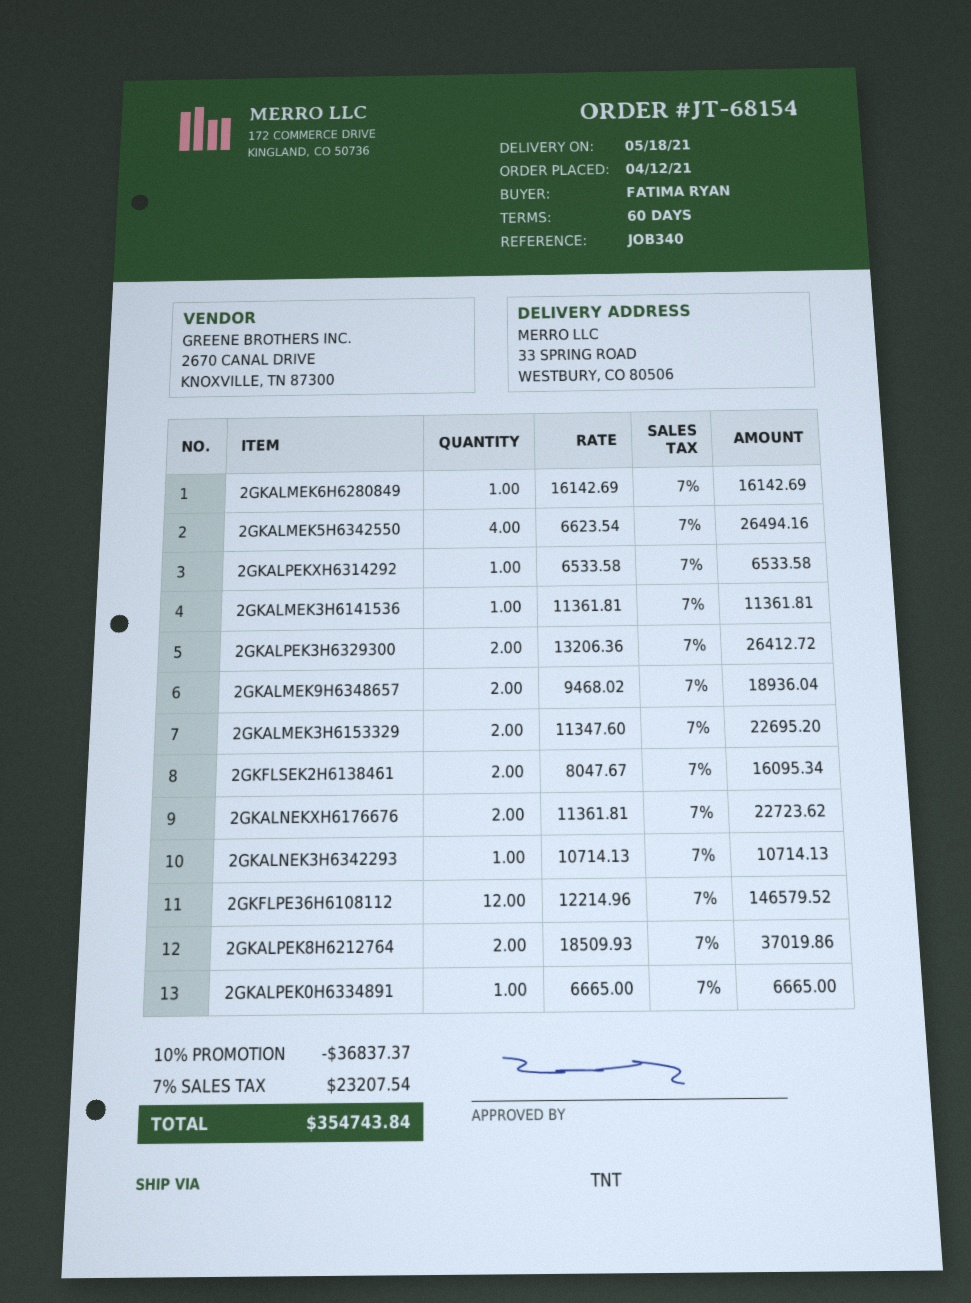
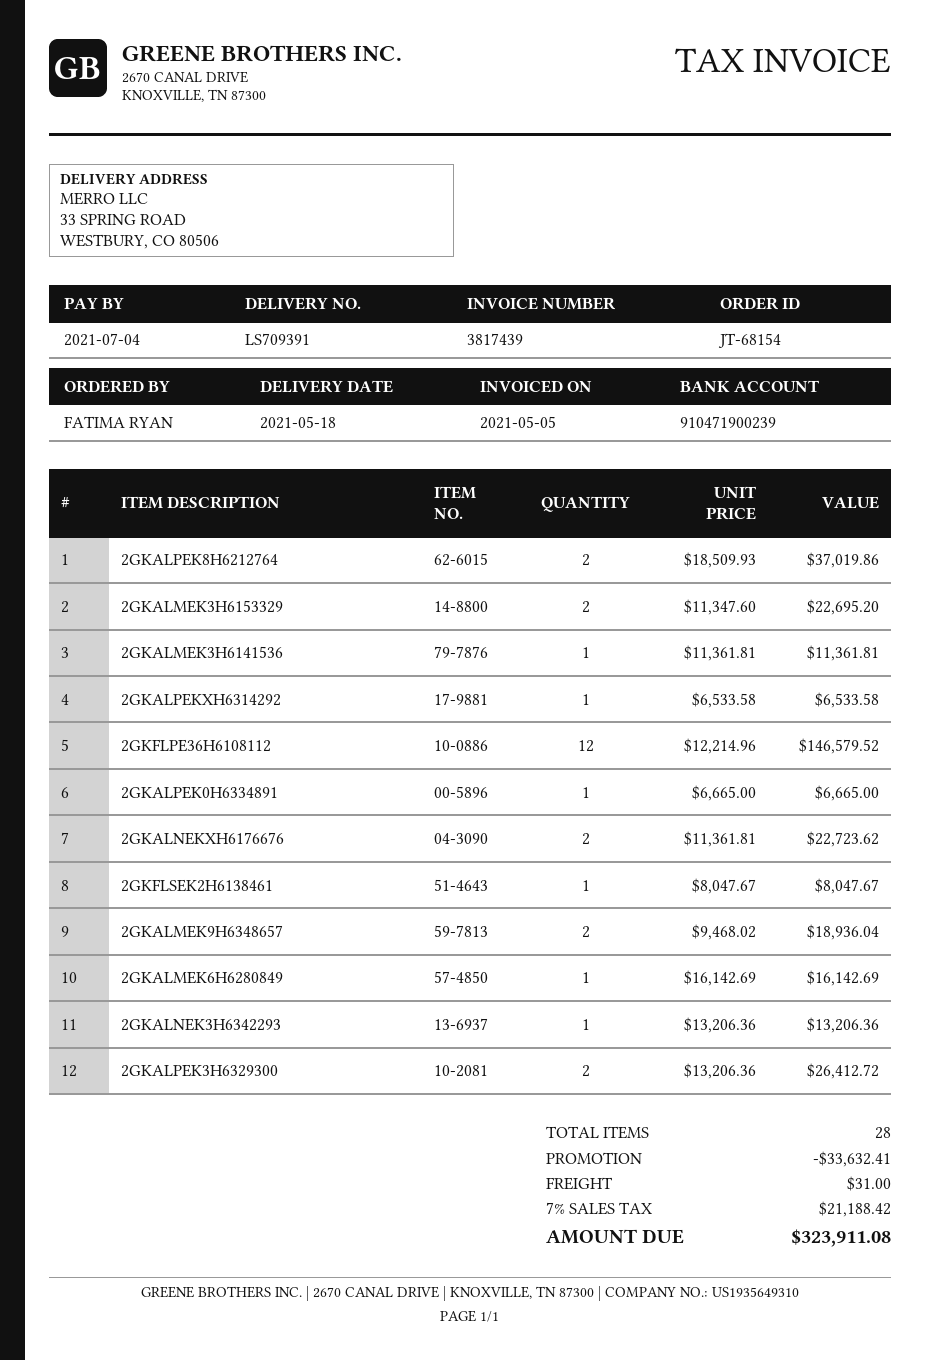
2GKALMEK5H6342550: 4 x 6623.54 = 26494.16 -> none
2GKFLSEK2H6138461: 2 x 8047.67 = 16095.34 -> 1 x 8047.67 = 8047.67
2GKALNEK3H6342293: 1 x 10714.13 = 10714.13 -> 1 x 13206.36 = 13206.36
discount: 36837.37 -> 33632.41
shipping: none -> 31.00
tax: 7% = 23207.54 -> 7% = 21188.42
total: 354743.84 -> 323911.08

